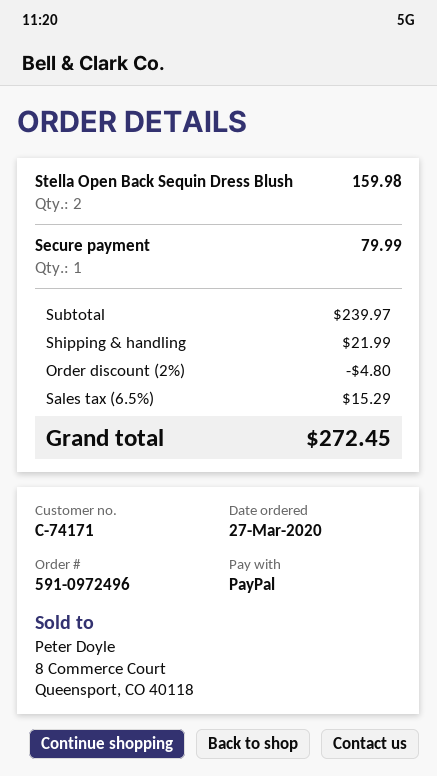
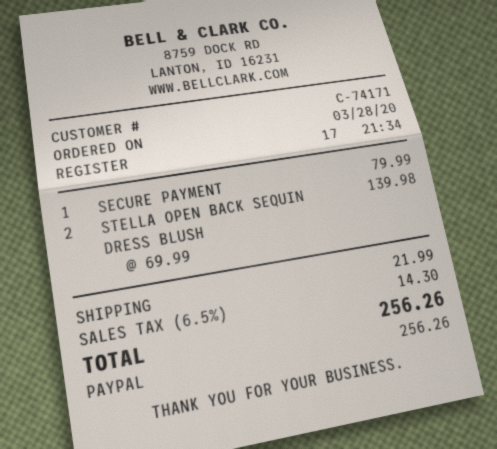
order date: 2020-03-27 -> 2020-03-28
Stella Open Back Sequin Dress Blush: 2 for 159.98 -> 2 for 139.98
discount: 2% = 4.80 -> none
tax: 6.5% = 15.29 -> 6.5% = 14.30
total: 272.45 -> 256.26

